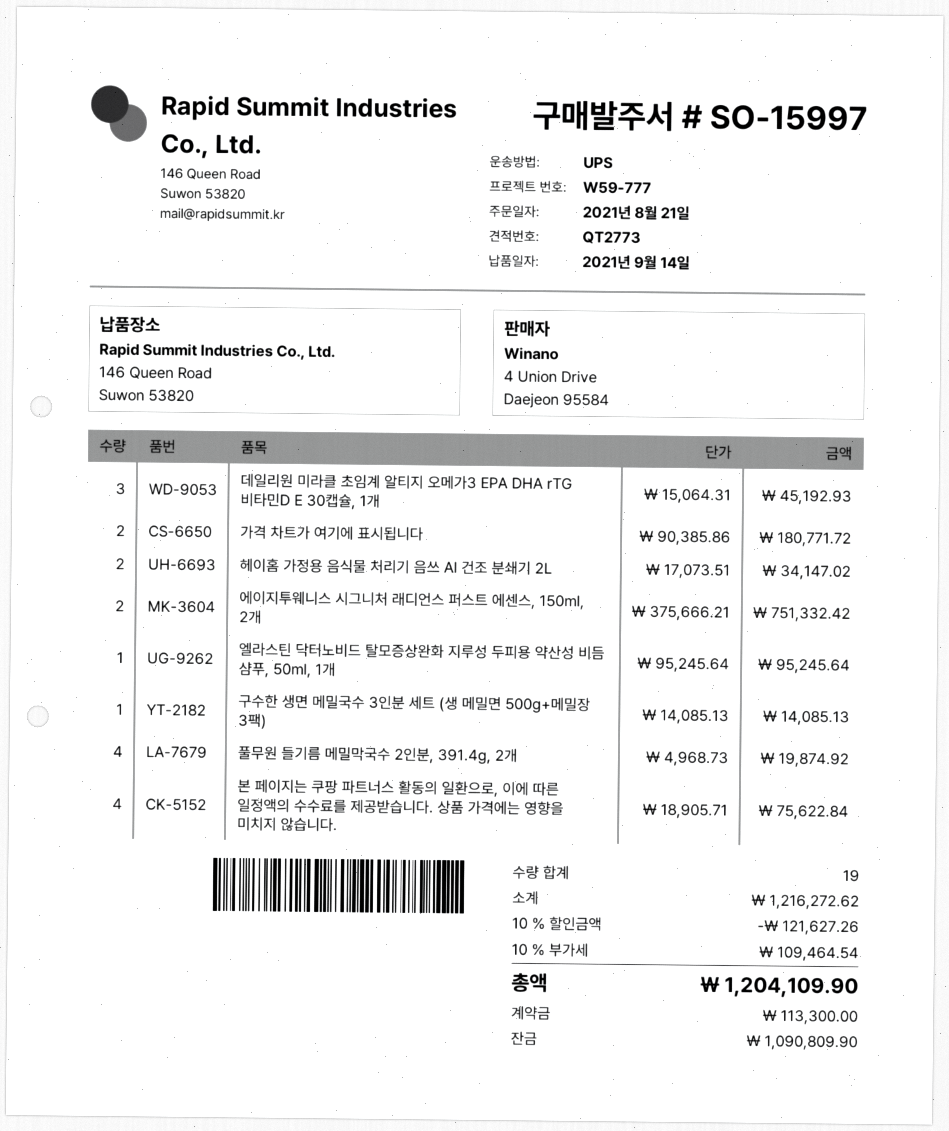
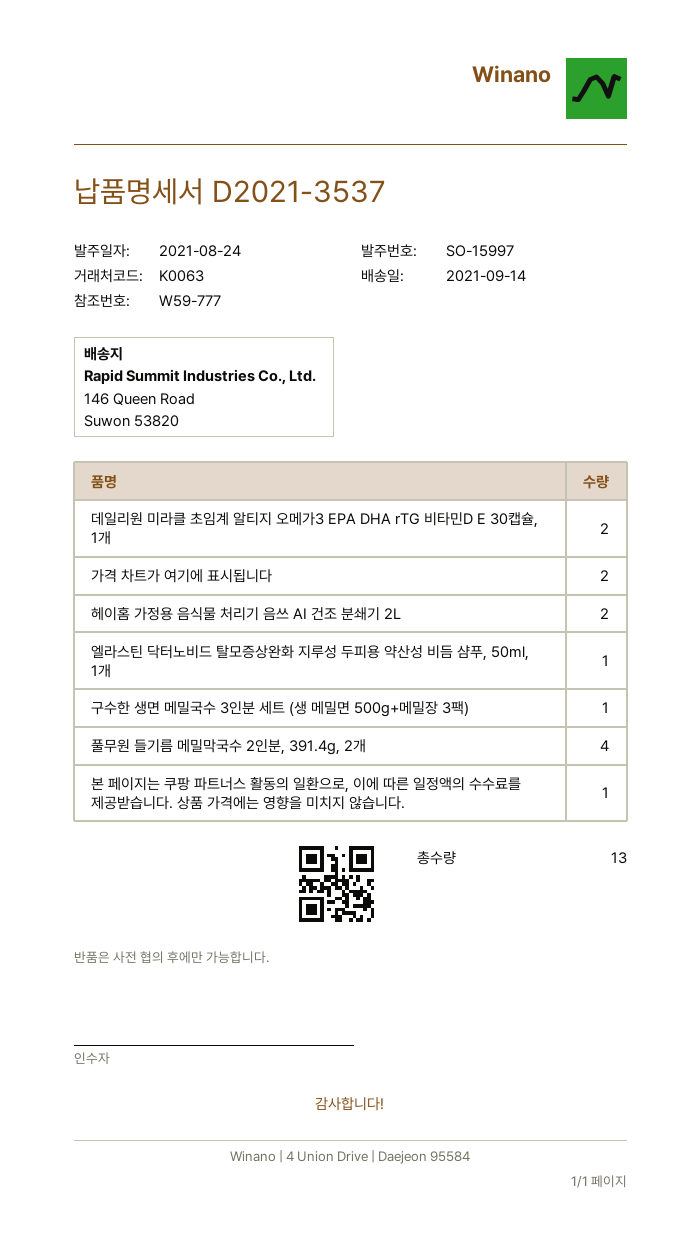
order date: 2021-08-21 -> 2021-08-24
데일리원 미라클 초임계 알티지 오메가3 EPA DHA rTG 비타민D E 30캡슐, 1개: 3 -> 2
에이지투웨니스 시그니처 래디언스 퍼스트 에센스, 150ml, 2개: 2 -> none
본 페이지는 쿠팡 파트너스 활동의 일환으로, 이에 따른 일정액의 수수료를 제공받습니다. 상품 가격에는 영향을 미치지 않습니다.: 4 -> 1
total quantity: 19 -> 13

